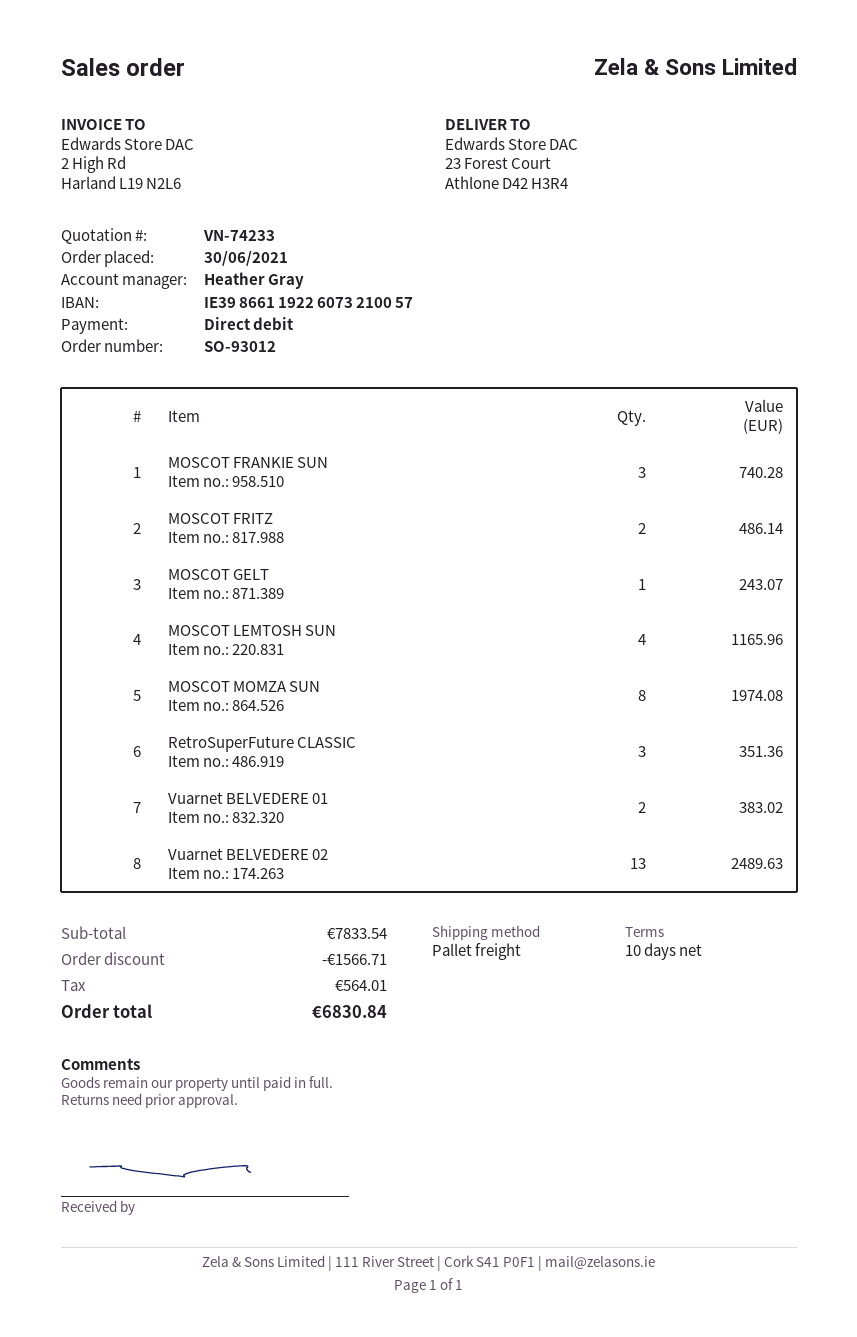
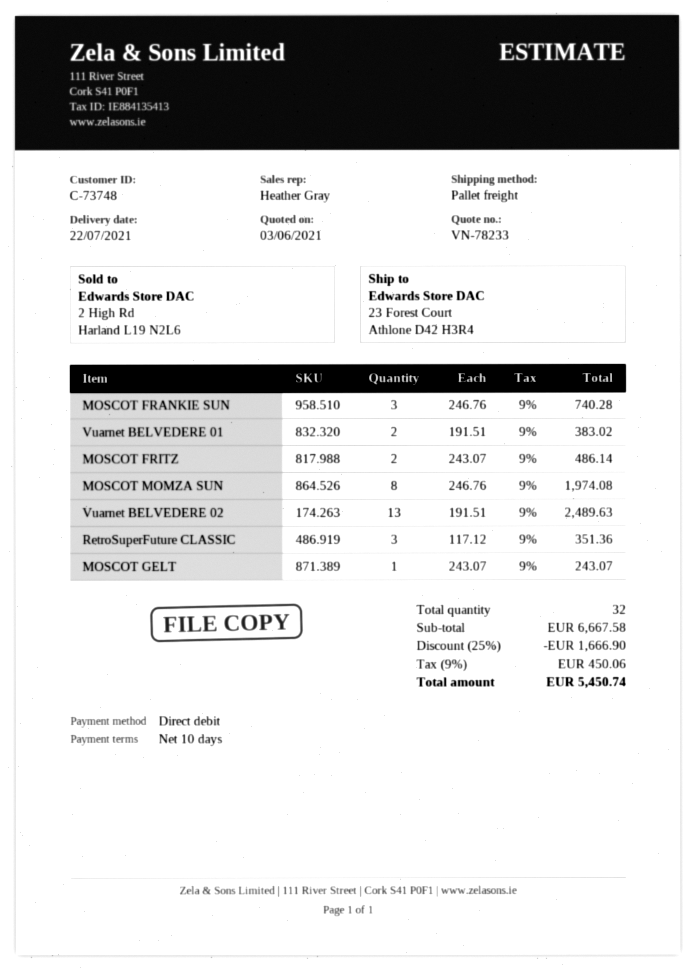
quote number: VN-74233 -> VN-78233
MOSCOT LEMTOSH SUN: 4 for 1165.96 -> none
subtotal: 7833.54 -> 6667.58
discount: 1566.71 -> 1666.90
tax: 564.01 -> 450.06
total: 6830.84 -> 5450.74

